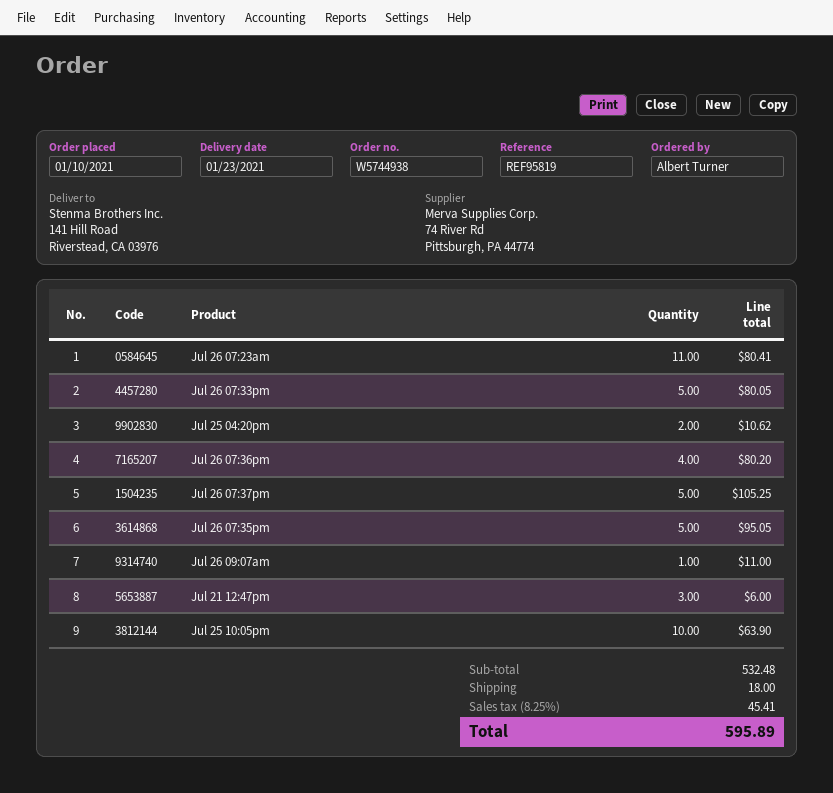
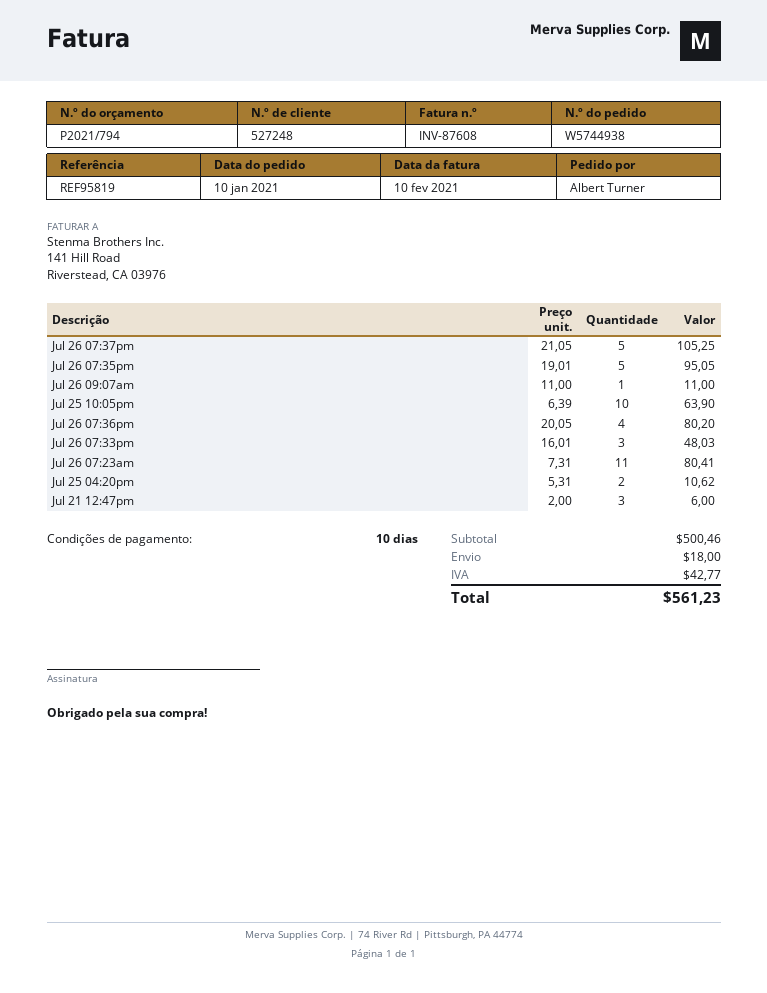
Jul 26 07:33pm: 5 for 80.05 -> 3 for 48.03
subtotal: 532.48 -> 500.46
tax: 45.41 -> 42.77
total: 595.89 -> 561.23

